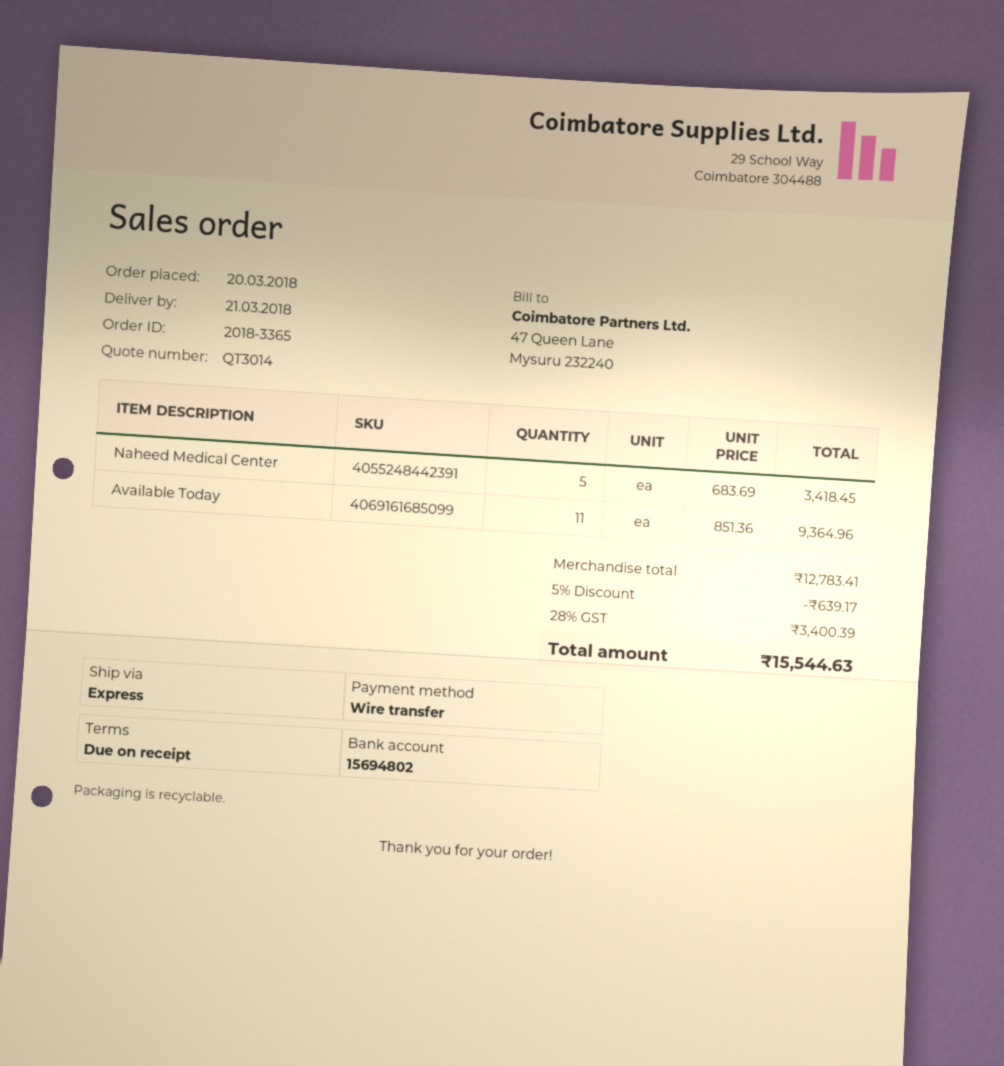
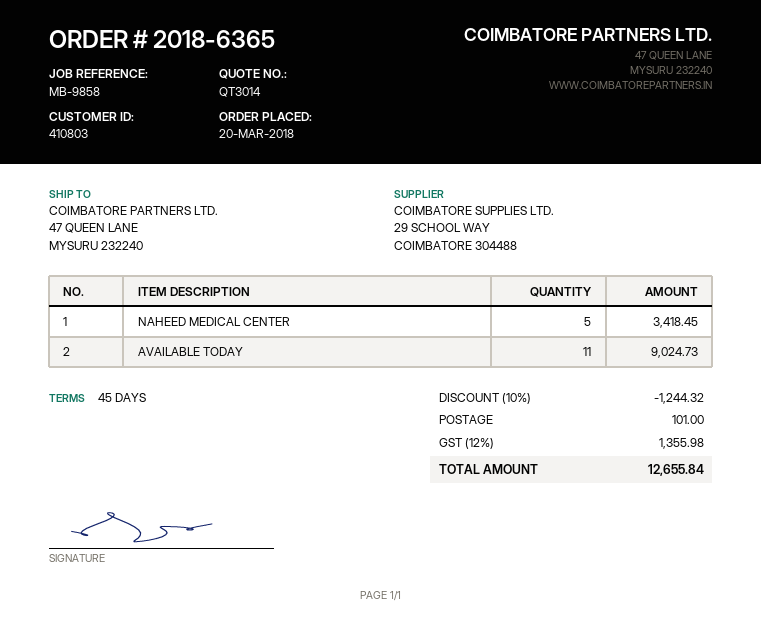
order number: 2018-3365 -> 2018-6365
payment terms: on receipt -> 45 days
Available Today: 11 for 9364.96 -> 11 for 9024.73
discount: 5% = 639.17 -> 10% = 1244.32
shipping: none -> 101.00
tax: 28% = 3400.39 -> 12% = 1355.98
total: 15544.63 -> 12655.84

